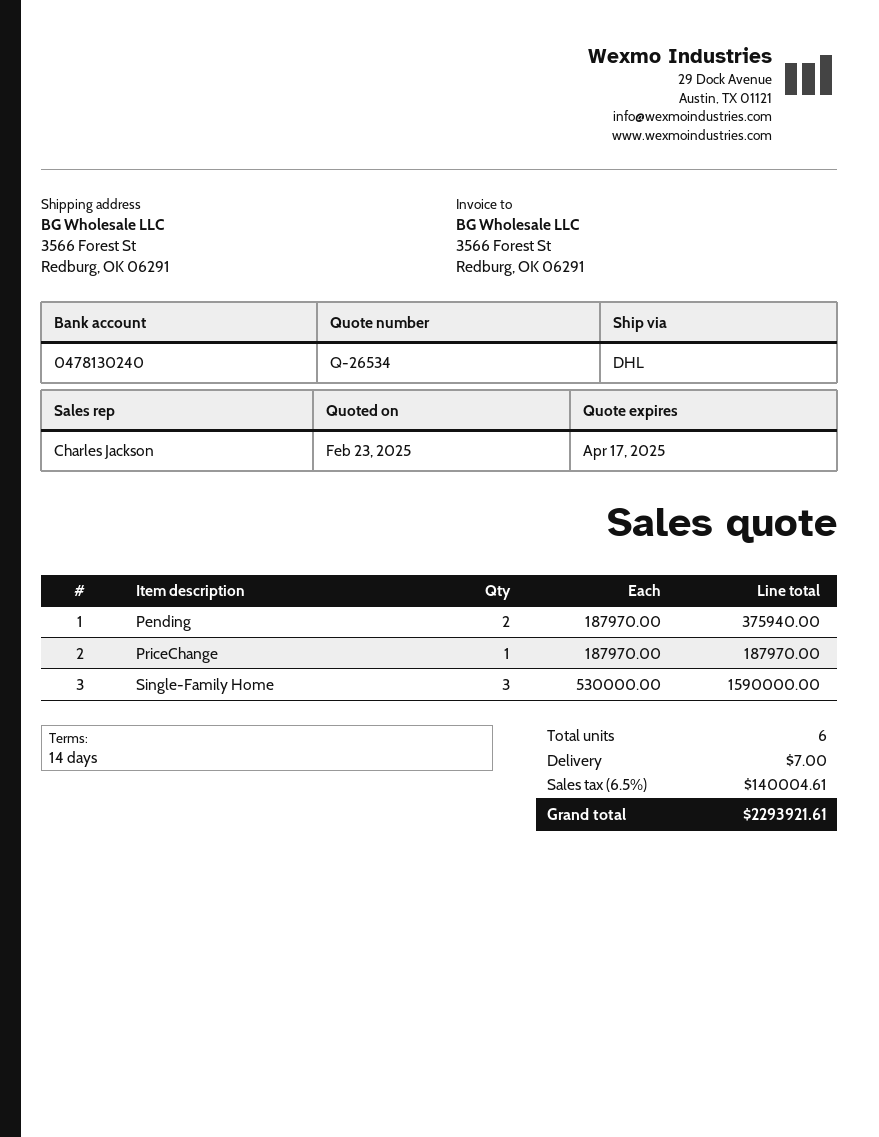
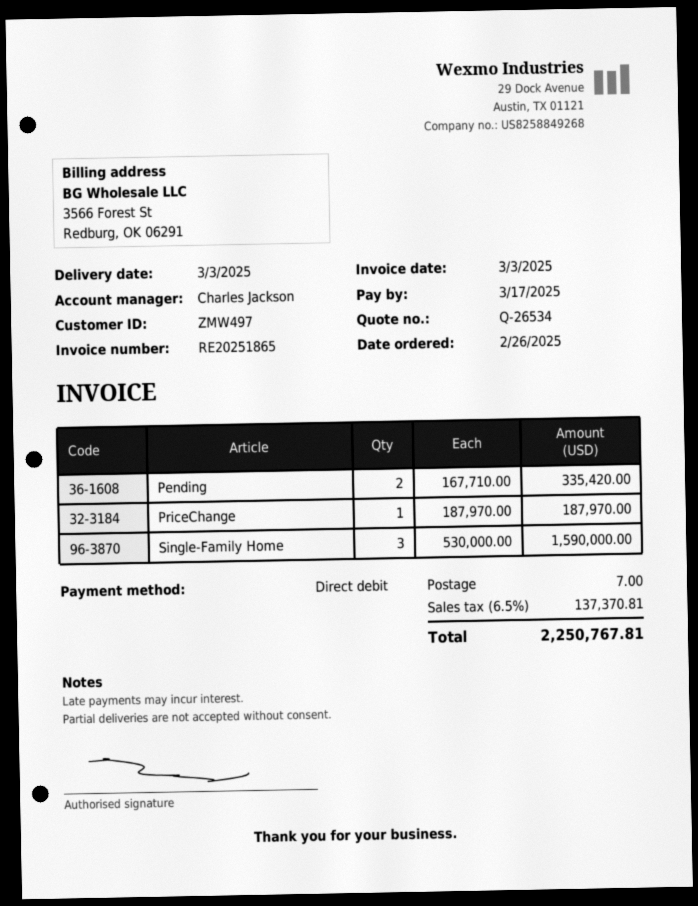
Pending: 2 x 187970.00 = 375940.00 -> 2 x 167710.00 = 335420.00
tax: 6.5% = 140004.61 -> 6.5% = 137370.81
total: 2293921.61 -> 2250767.81

